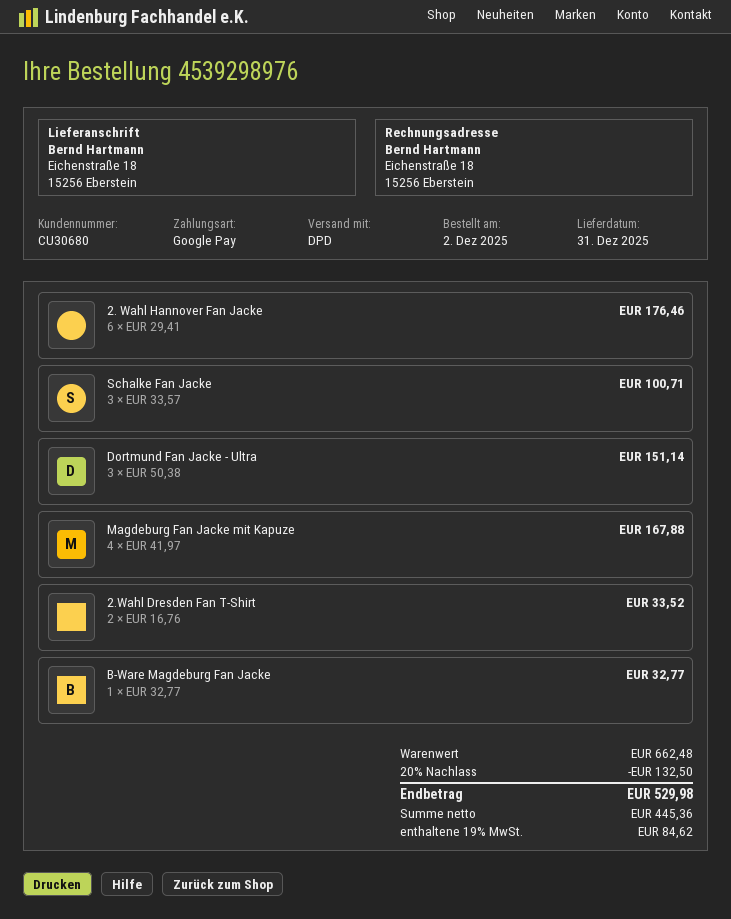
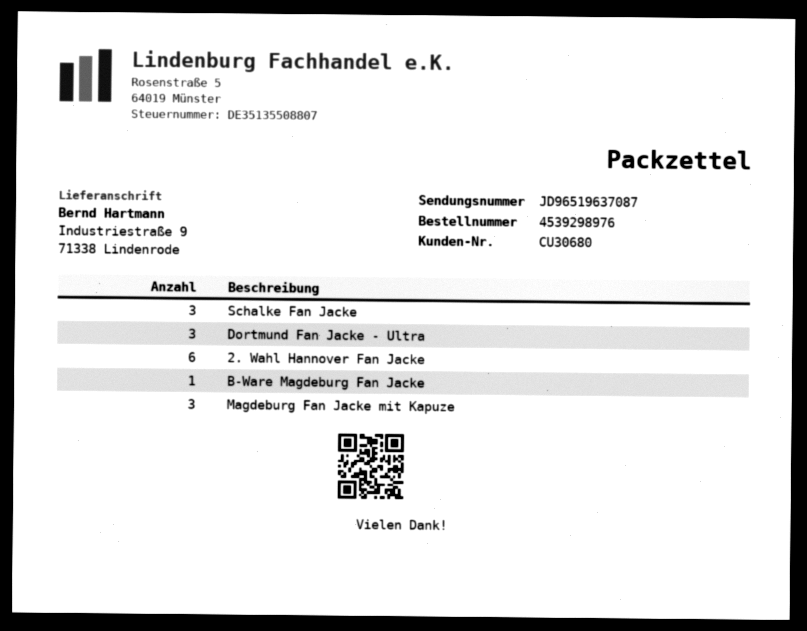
ship to: Eichenstraße 18, 15256 Eberstein -> Industriestraße 9, 71338 Lindenrode
Magdeburg Fan Jacke mit Kapuze: 4 -> 3
2.Wahl Dresden Fan T-Shirt: 2 -> none

